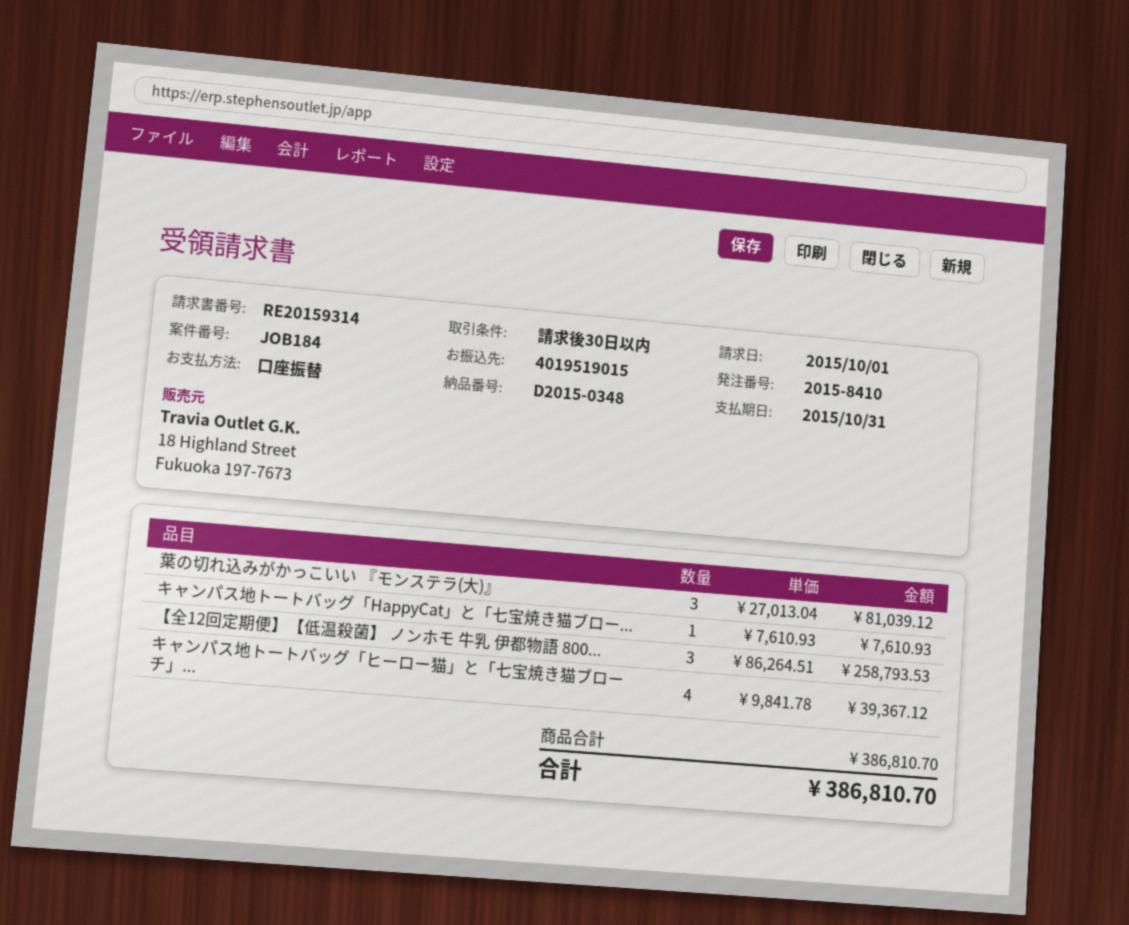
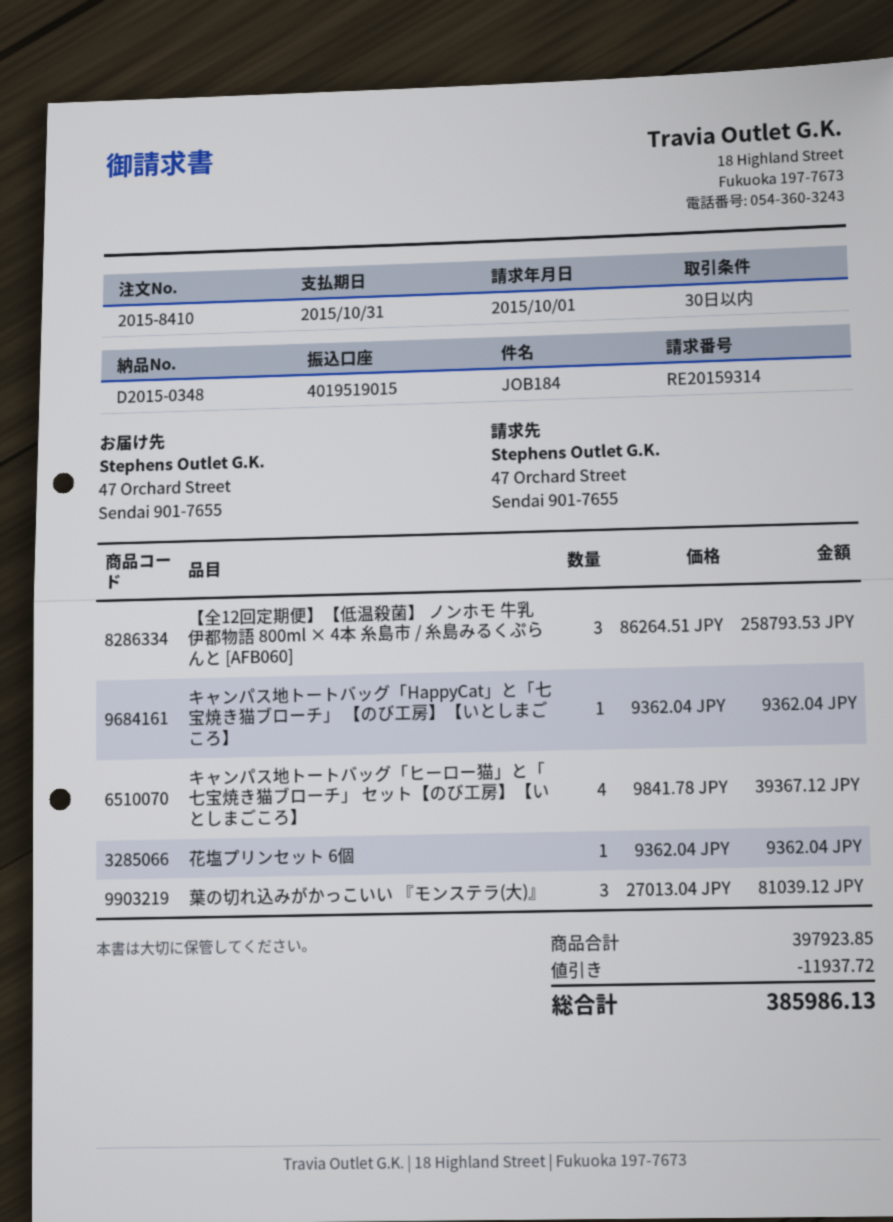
キャンパス地トートバッグ「HappyCat」と「七宝焼き猫ブロー...: 1 x 7610.93 = 7610.93 -> 1 x 9362.04 = 9362.04
花塩プリンセット 6個: none -> 1 x 9362.04 = 9362.04
subtotal: 386810.70 -> 397923.85
discount: none -> 11937.72
total: 386810.70 -> 385986.13

